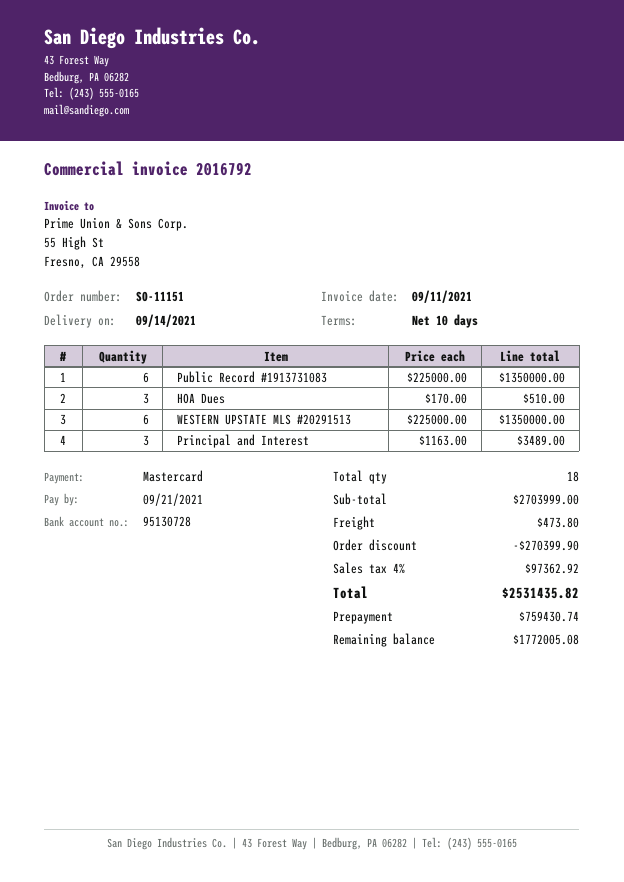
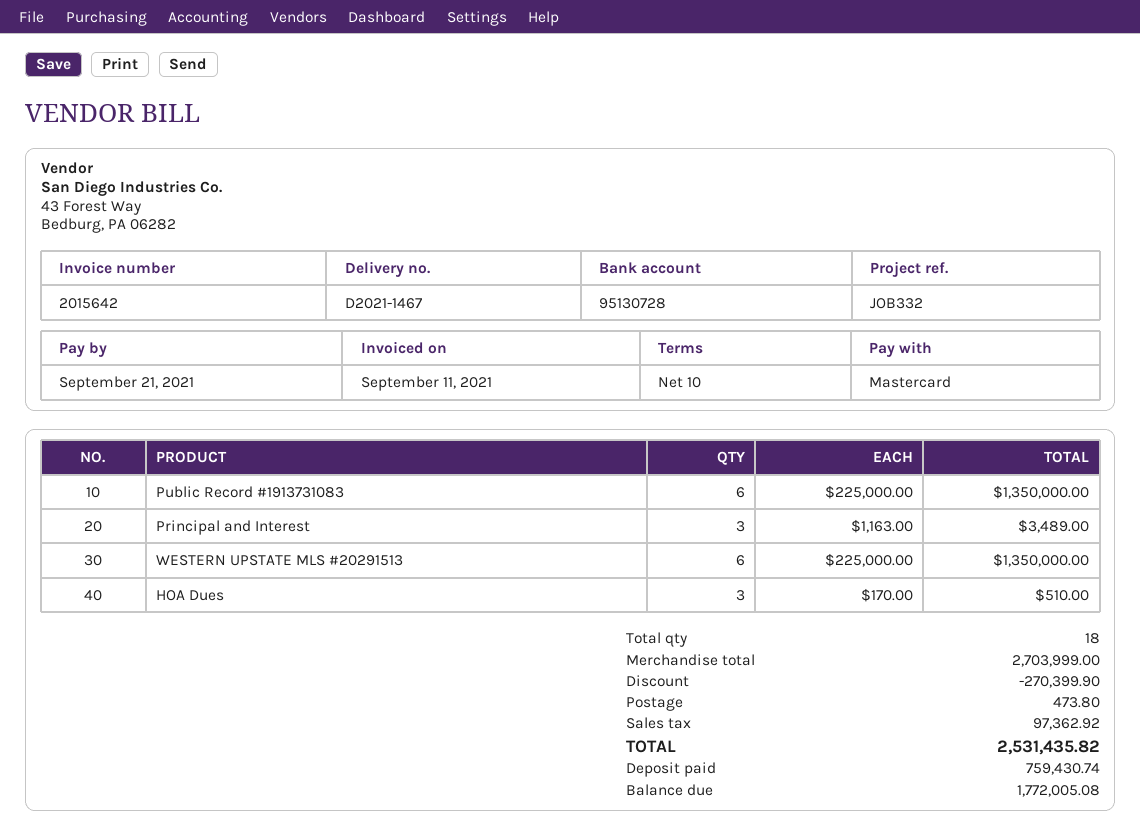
invoice number: 2016792 -> 2015642

